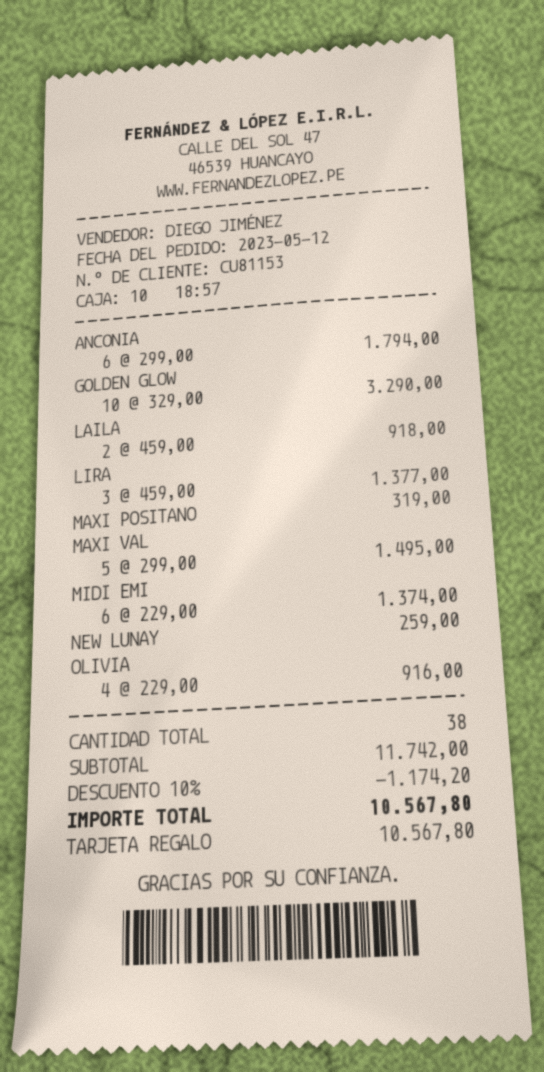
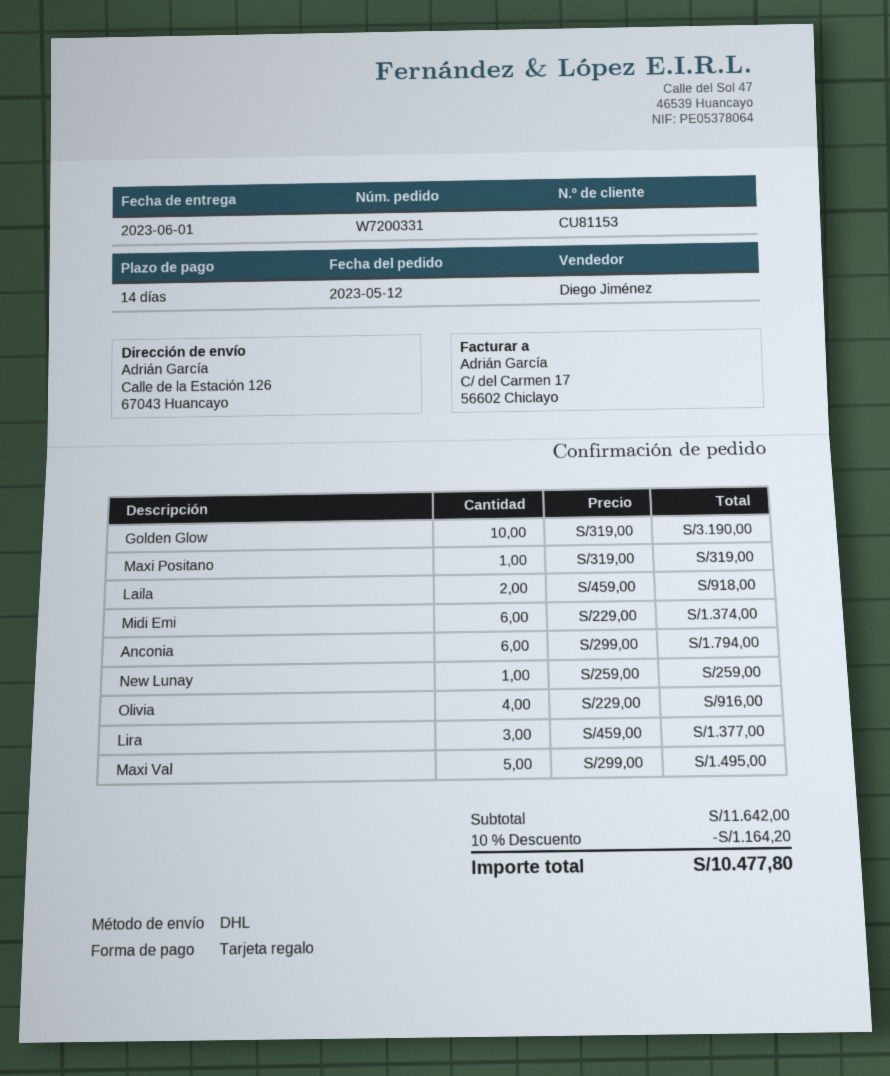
GOLDEN GLOW: 10 x 329.00 = 3290.00 -> 10 x 319.00 = 3190.00
subtotal: 11742.00 -> 11642.00
discount: 10% = 1174.20 -> 10% = 1164.20
total: 10567.80 -> 10477.80

